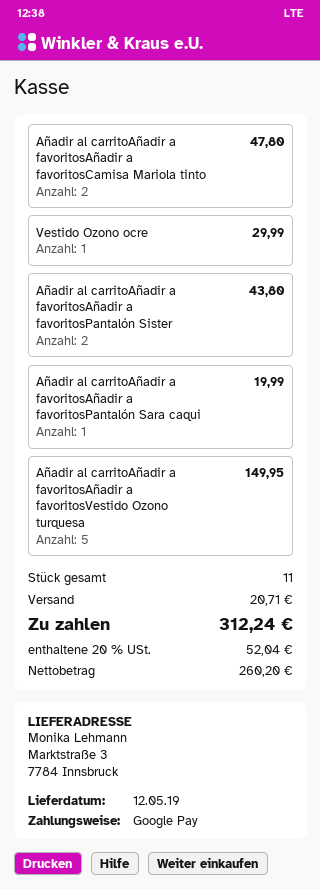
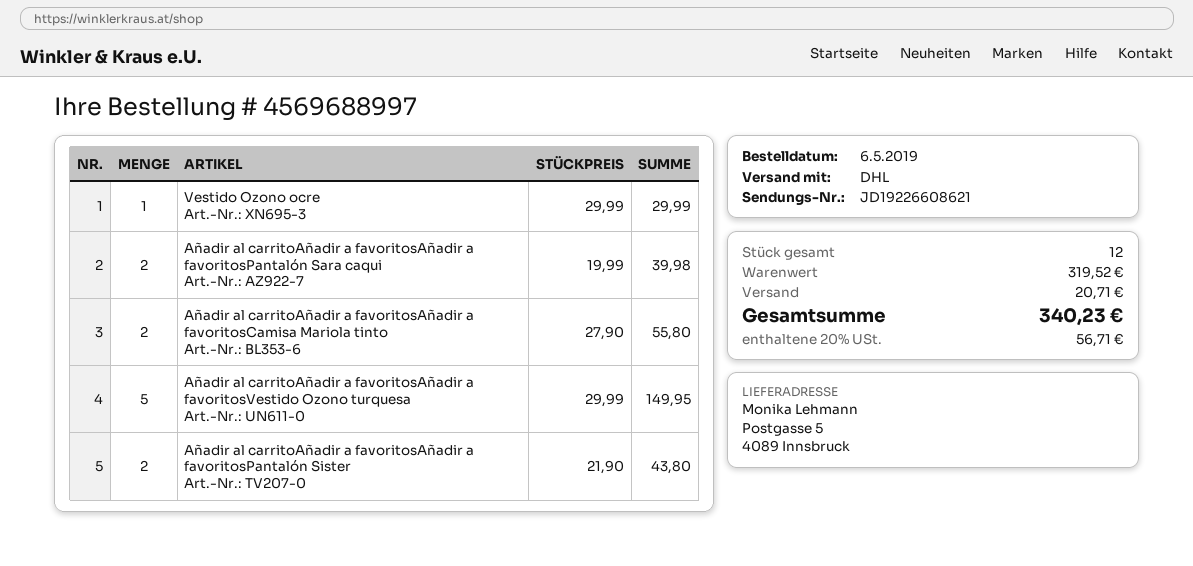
ship to: Marktstraße 3, 7784 Innsbruck -> Postgasse 5, 4089 Innsbruck
Añadir al carritoAñadir a favoritosAñadir a favoritosCamisa Mariola tinto: 2 for 47.80 -> 2 for 55.80
Añadir al carritoAñadir a favoritosAñadir a favoritosPantalón Sara caqui: 1 for 19.99 -> 2 for 39.98
total quantity: 11 -> 12
tax: 20% = 52.04 -> 20% = 56.71
total: 312.24 -> 340.23

